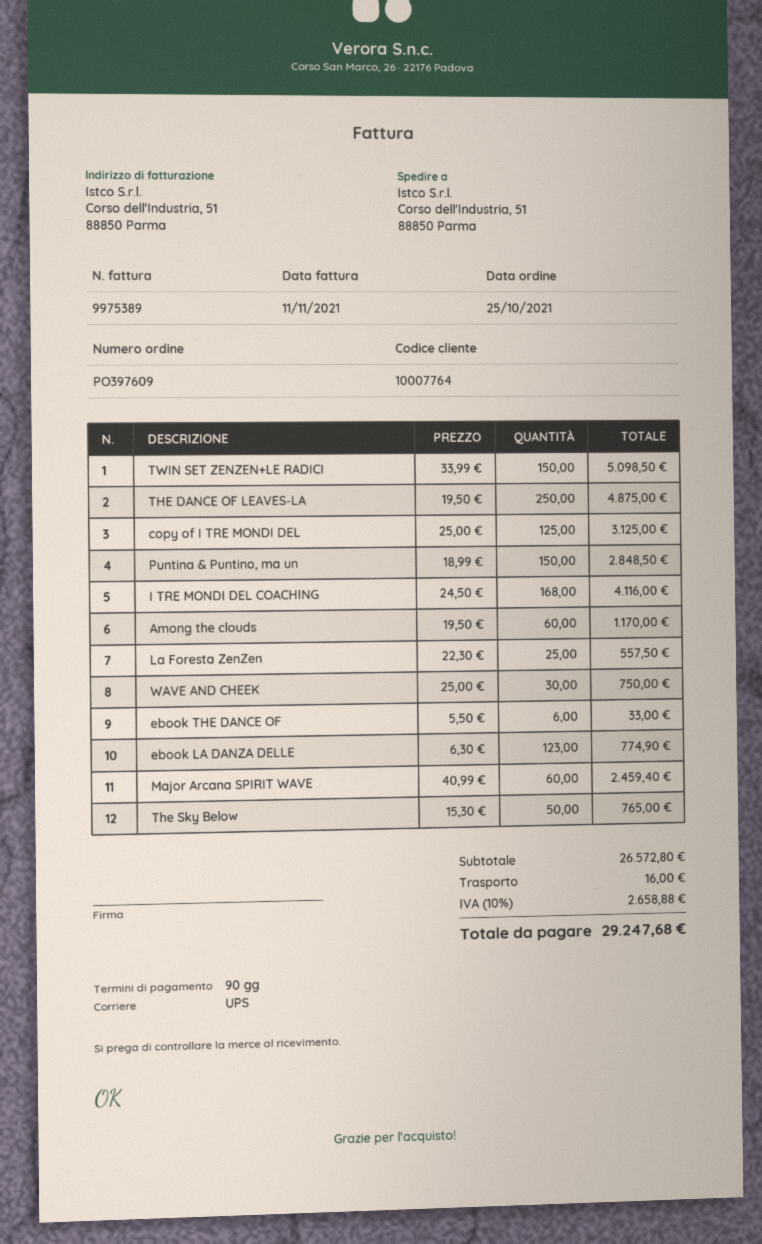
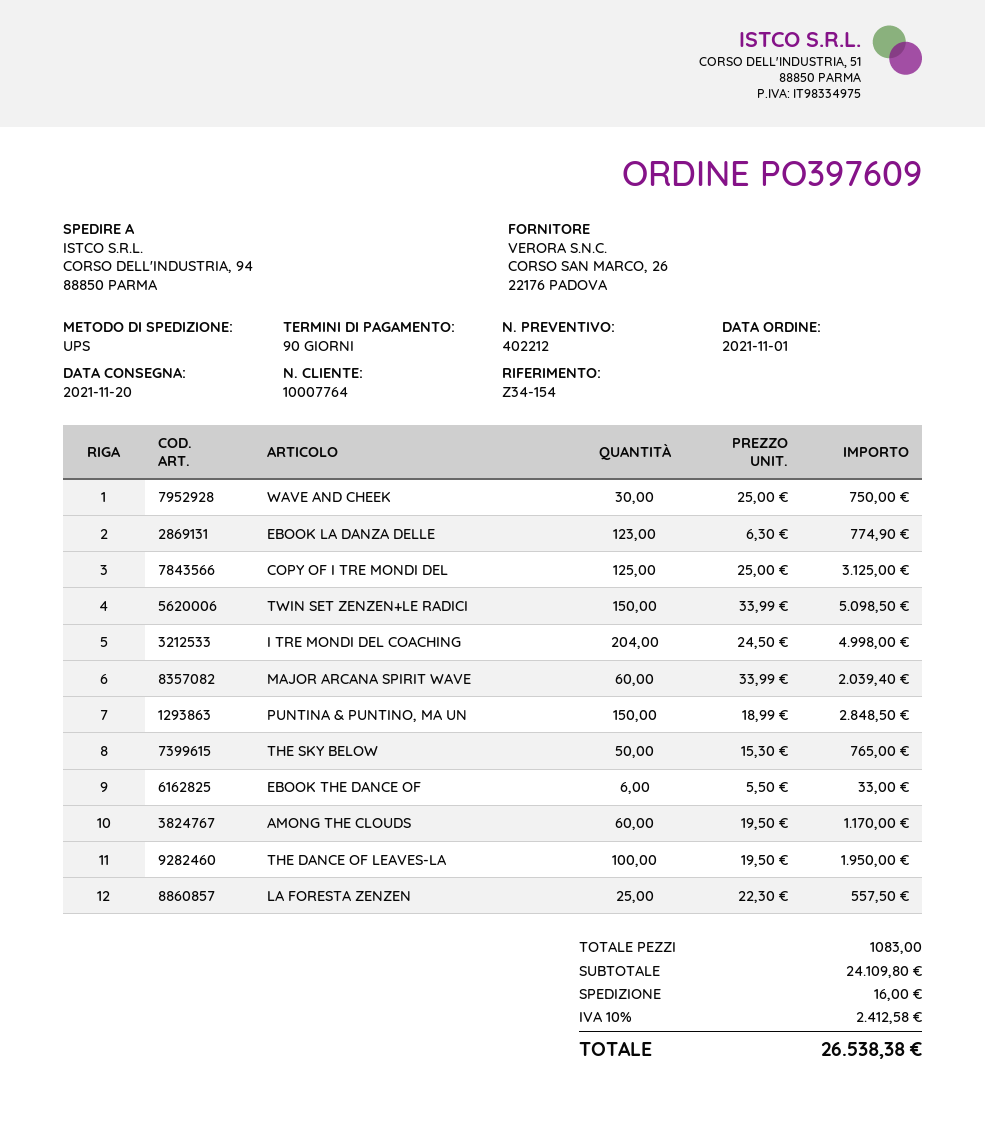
order date: 2021-10-25 -> 2021-11-01
ship to: Corso dell'Industria, 51, 88850 Parma -> CORSO DELL'INDUSTRIA, 94, 88850 PARMA
THE DANCE OF LEAVES-LA: 250 x 19.50 = 4875.00 -> 100 x 19.50 = 1950.00
I TRE MONDI DEL COACHING: 168 x 24.50 = 4116.00 -> 204 x 24.50 = 4998.00
Major Arcana SPIRIT WAVE: 60 x 40.99 = 2459.40 -> 60 x 33.99 = 2039.40
subtotal: 26572.80 -> 24109.80
tax: 10% = 2658.88 -> 10% = 2412.58
total: 29247.68 -> 26538.38

